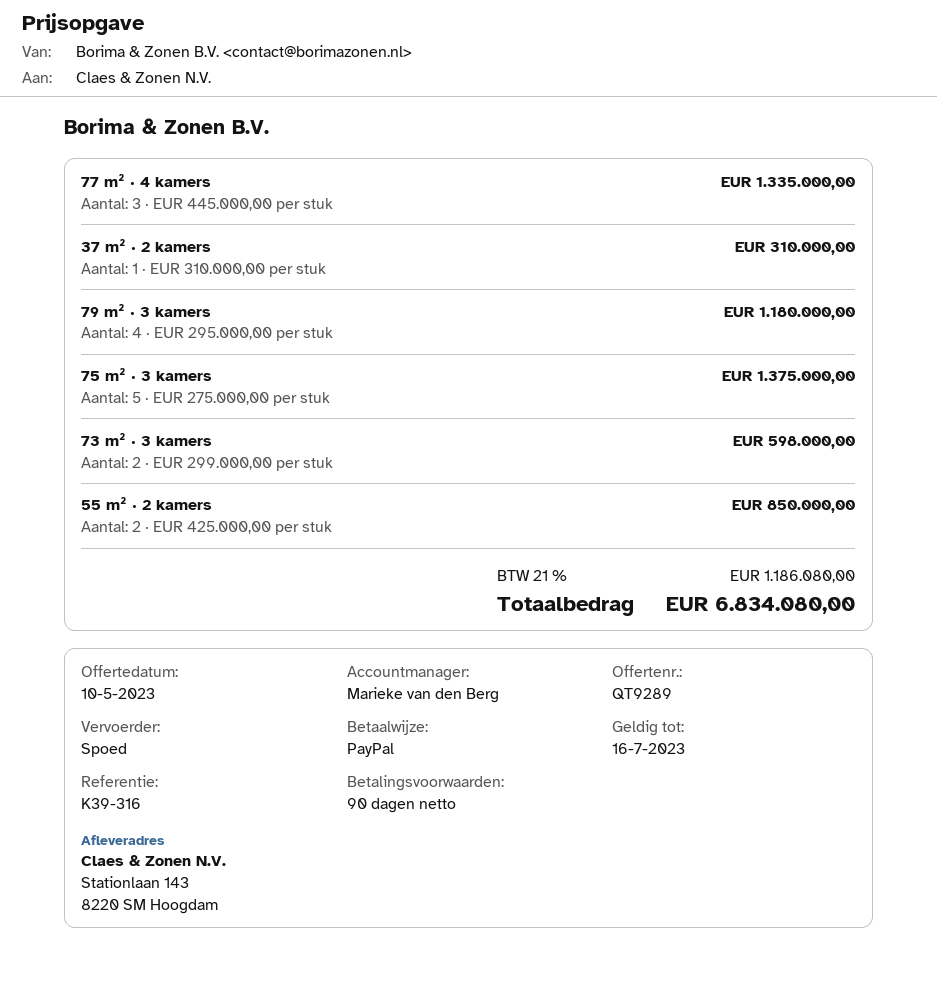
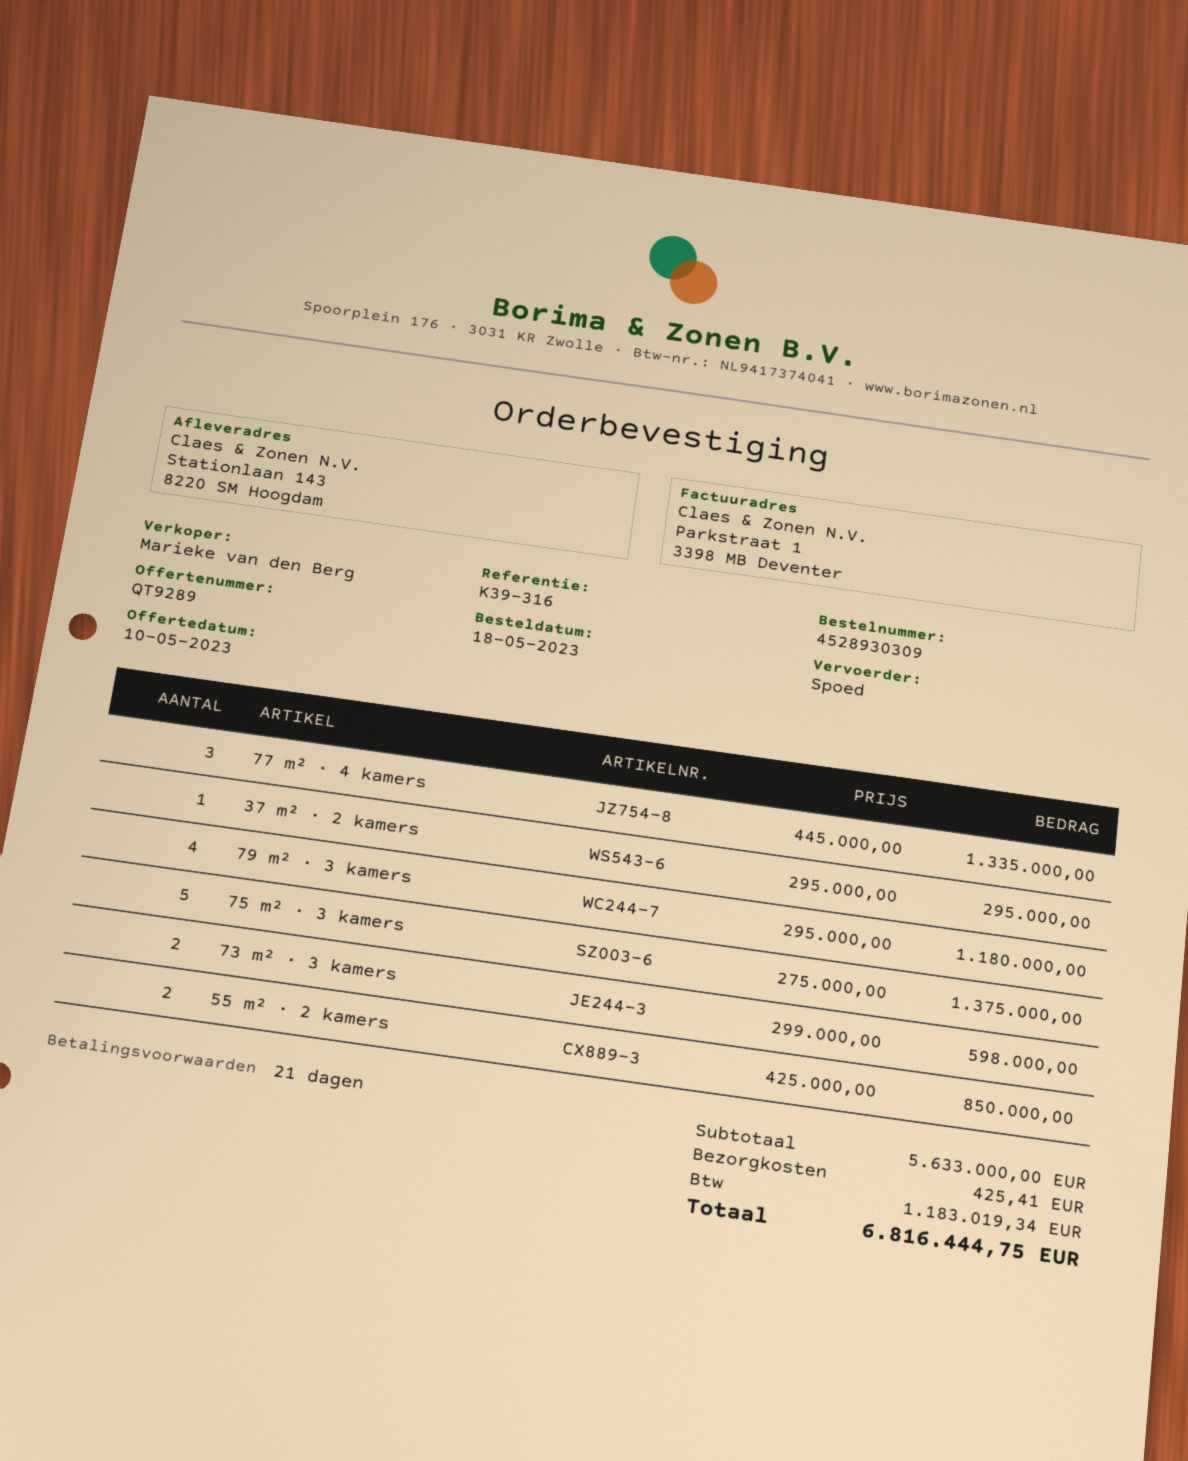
payment terms: 90 days -> 21 days
37 m² · 2 kamers: 1 x 310000.00 = 310000.00 -> 1 x 295000.00 = 295000.00
shipping: none -> 425.41
tax: 1186080.00 -> 1183019.34
total: 6834080.00 -> 6816444.75

